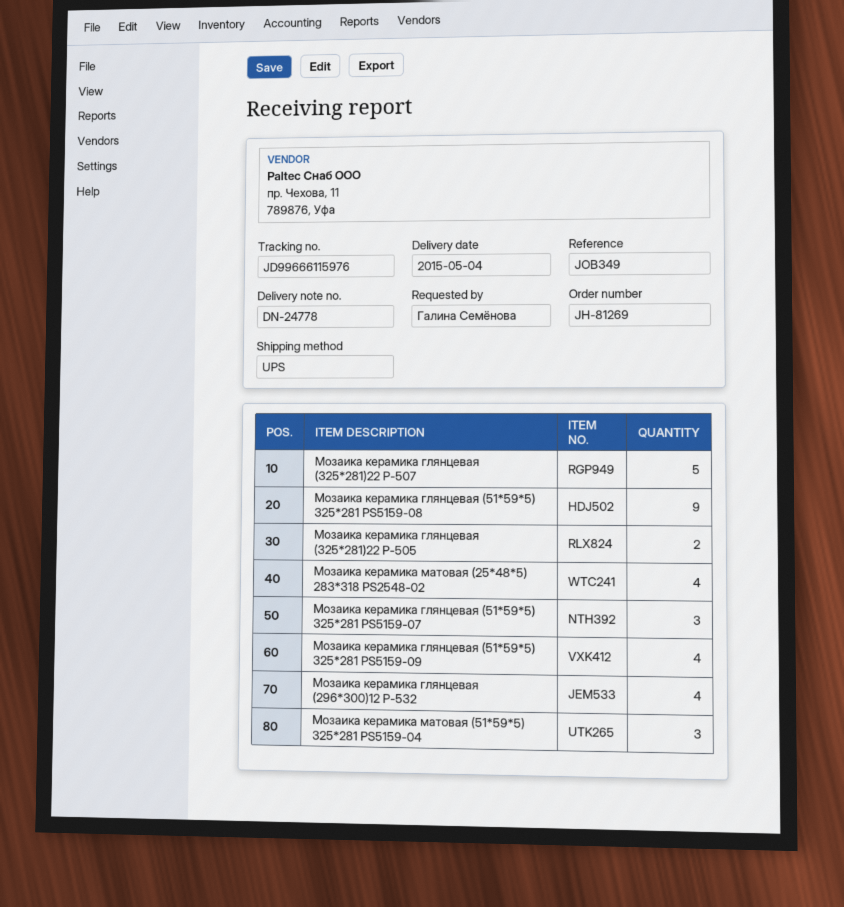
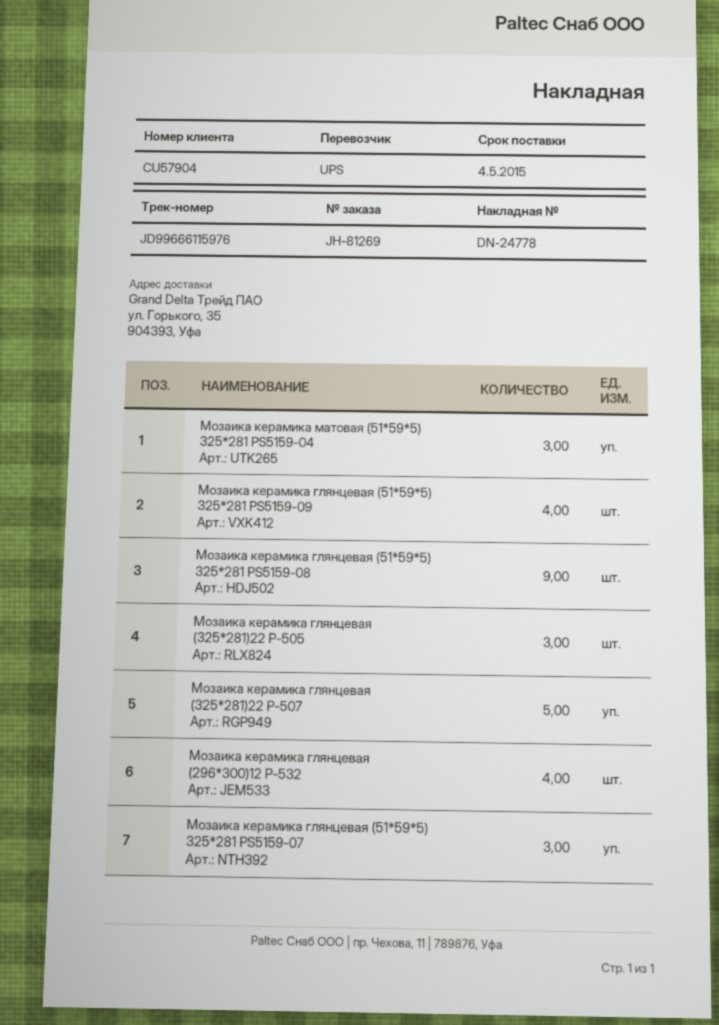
Мозаика керамика глянцевая (325*281)22 P-505: 2 -> 3
Мозаика керамика матовая (25*48*5) 283*318 PS2548-02: 4 -> none

